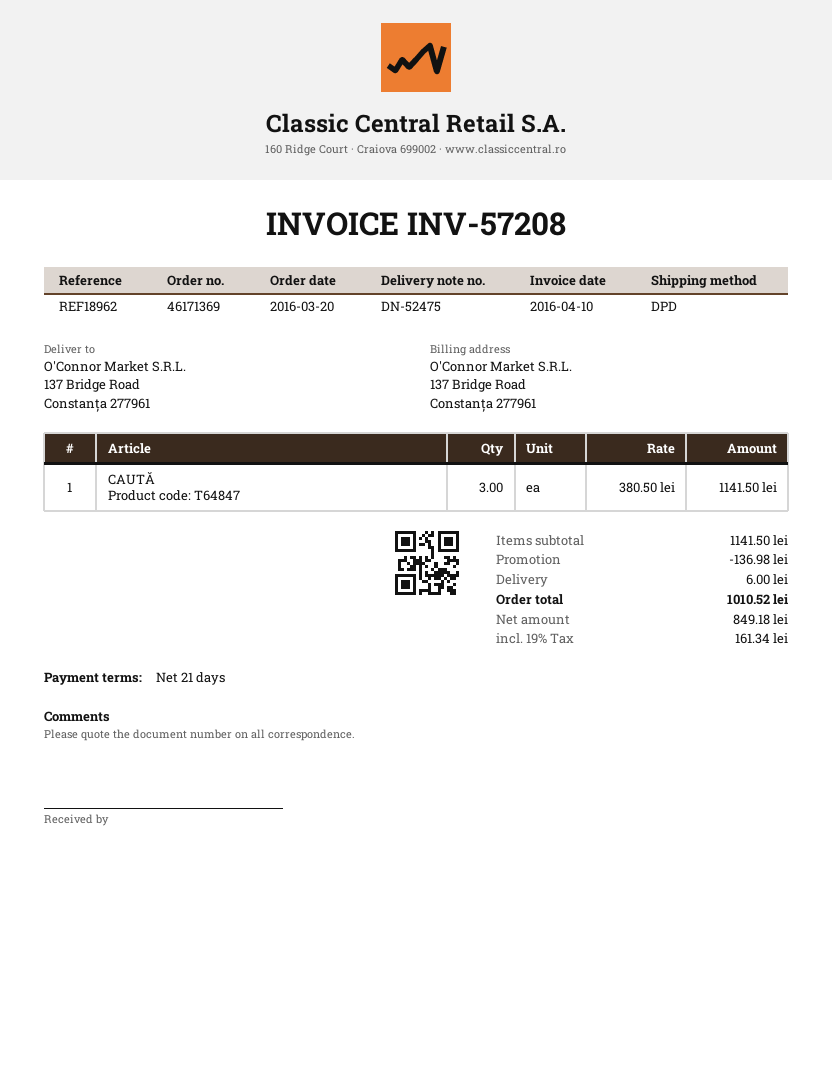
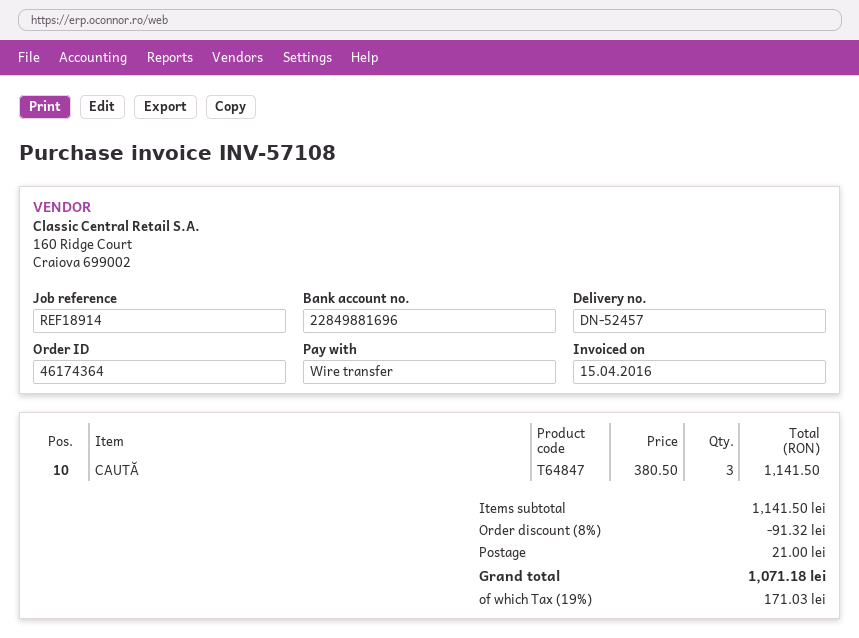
order number: 46171369 -> 46174364
delivery note number: DN-52475 -> DN-52457
invoice number: INV-57208 -> INV-57108
invoice date: 2016-04-10 -> 2016-04-15
reference: REF18962 -> REF18914
discount: 136.98 -> 91.32
shipping: 6.00 -> 21.00
tax: 19% = 161.34 -> 19% = 171.03
total: 1010.52 -> 1071.18

